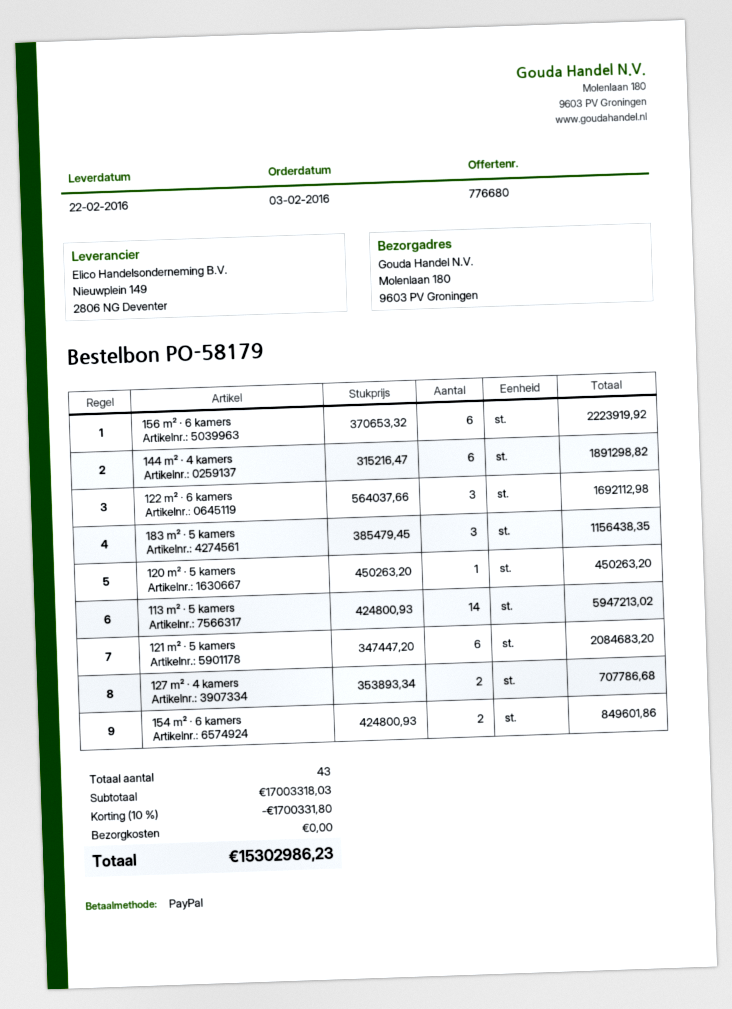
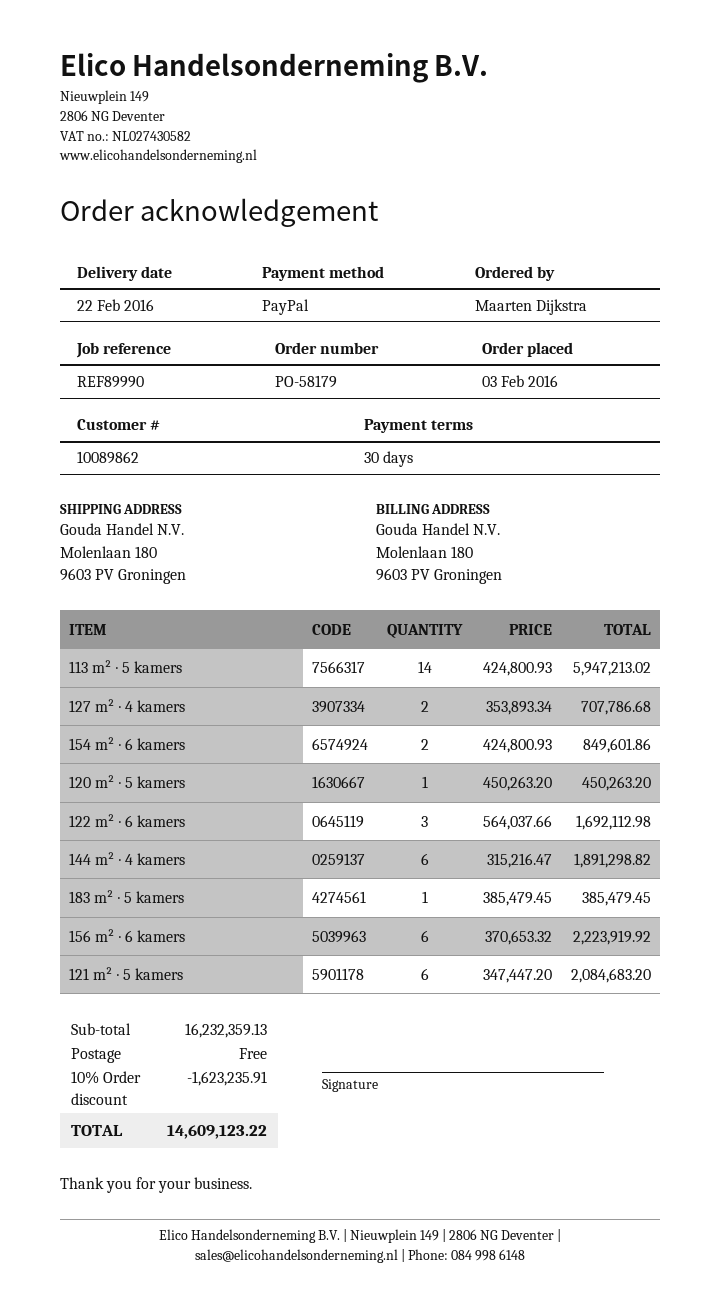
183 m² · 5 kamers: 3 x 385479.45 = 1156438.35 -> 1 x 385479.45 = 385479.45
subtotal: 17003318.03 -> 16232359.13
discount: 10% = 1700331.80 -> 10% = 1623235.91
total: 15302986.23 -> 14609123.22

